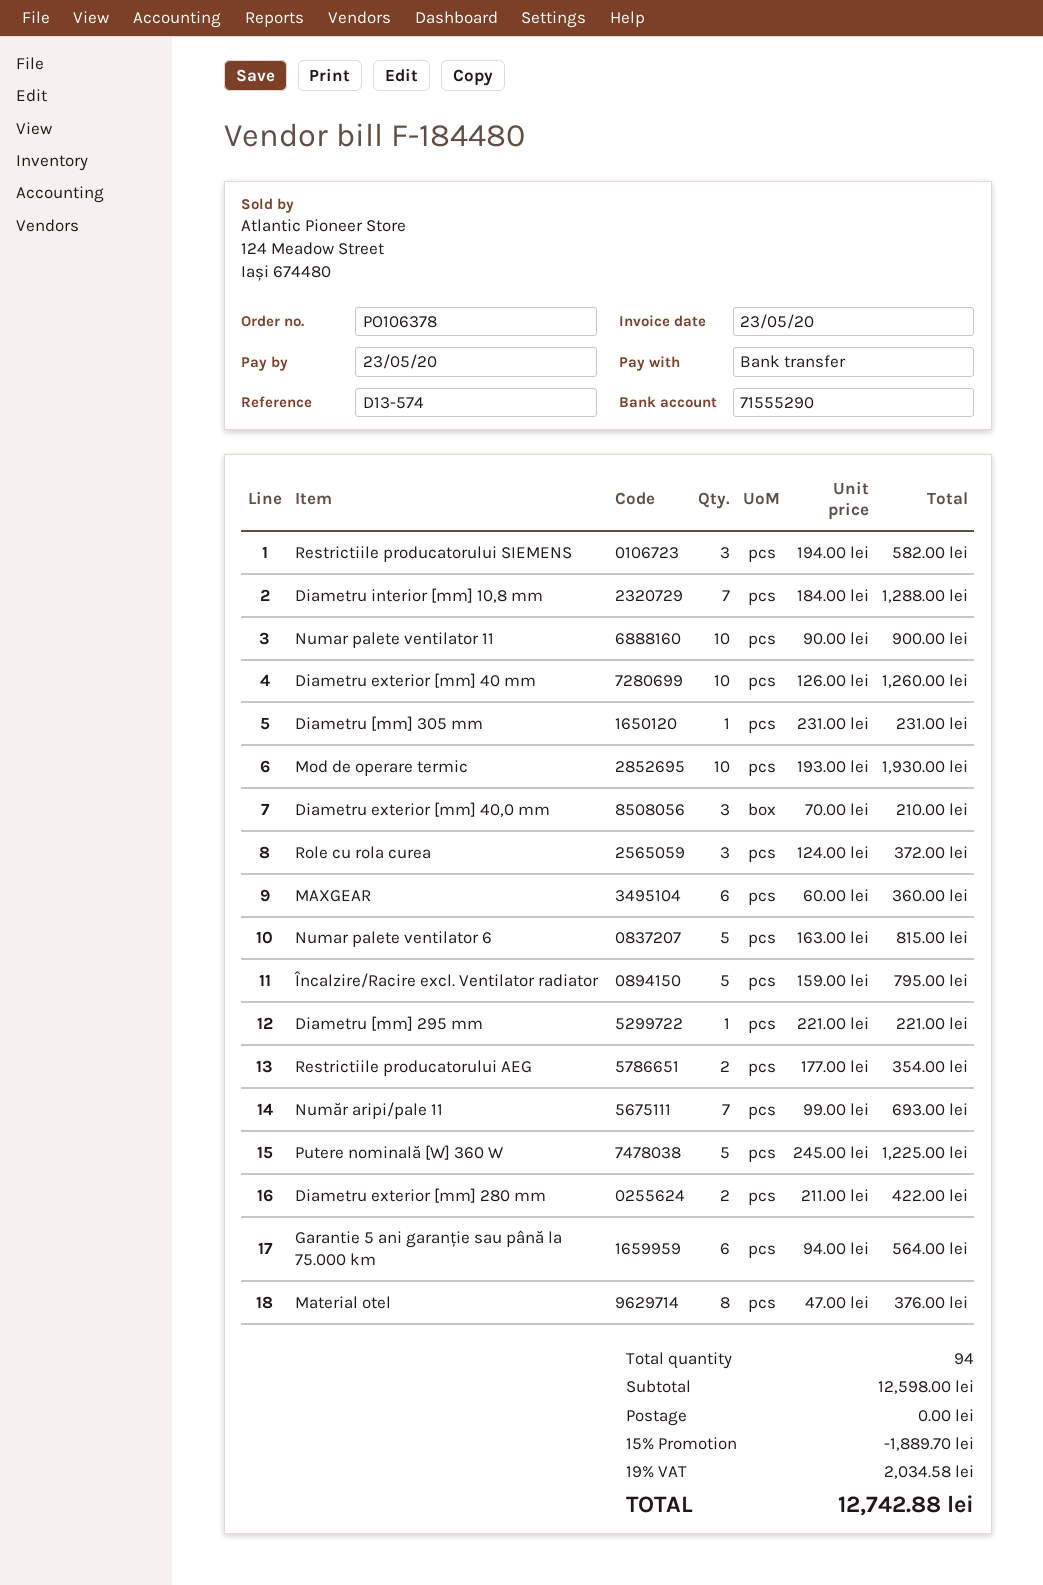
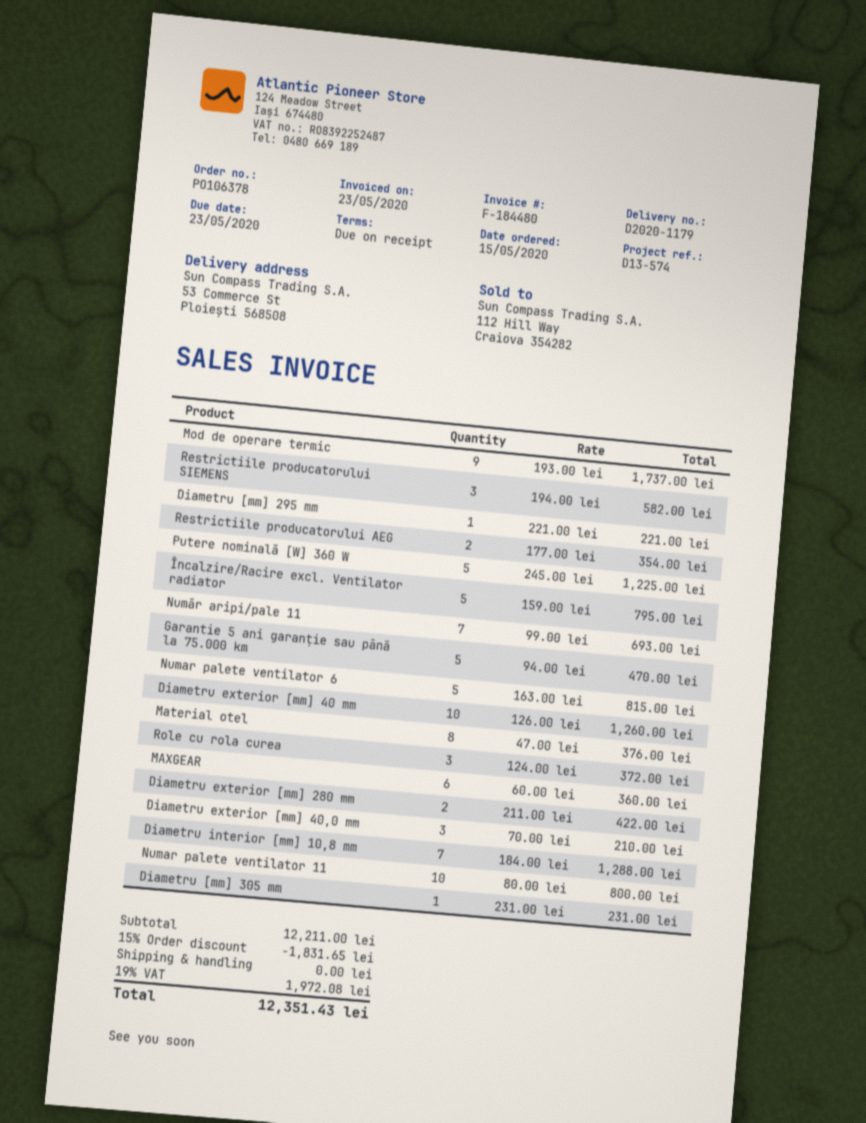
Numar palete ventilator 11: 10 x 90.00 = 900.00 -> 10 x 80.00 = 800.00
Mod de operare termic: 10 x 193.00 = 1930.00 -> 9 x 193.00 = 1737.00
Garantie 5 ani garanție sau până la 75.000 km: 6 x 94.00 = 564.00 -> 5 x 94.00 = 470.00
subtotal: 12598.00 -> 12211.00
discount: 15% = 1889.70 -> 15% = 1831.65
tax: 19% = 2034.58 -> 19% = 1972.08
total: 12742.88 -> 12351.43

